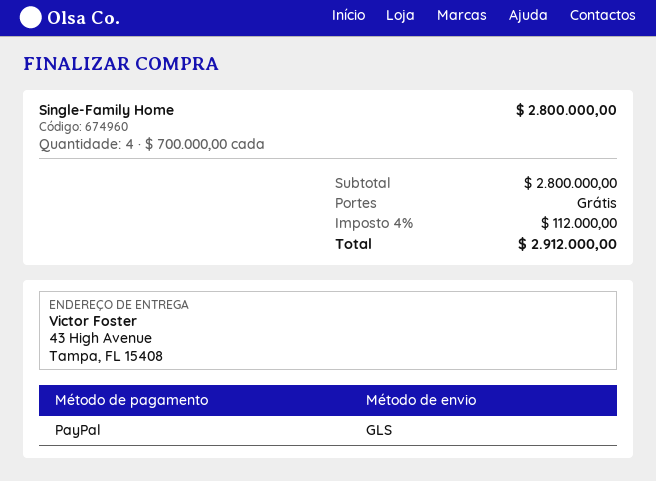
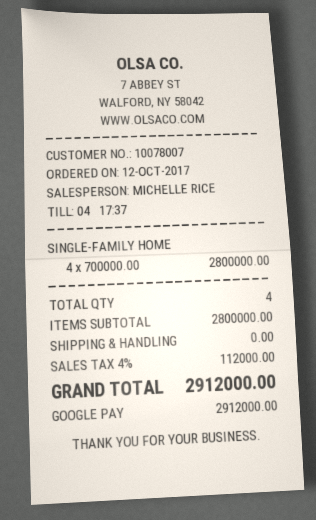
payment method: PayPal -> Google Pay

